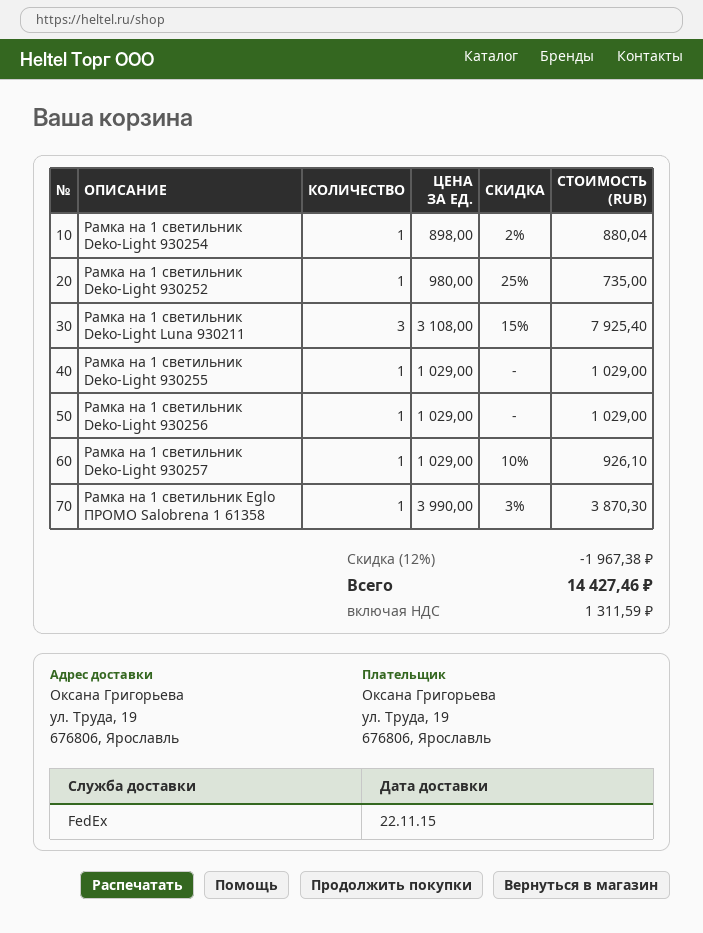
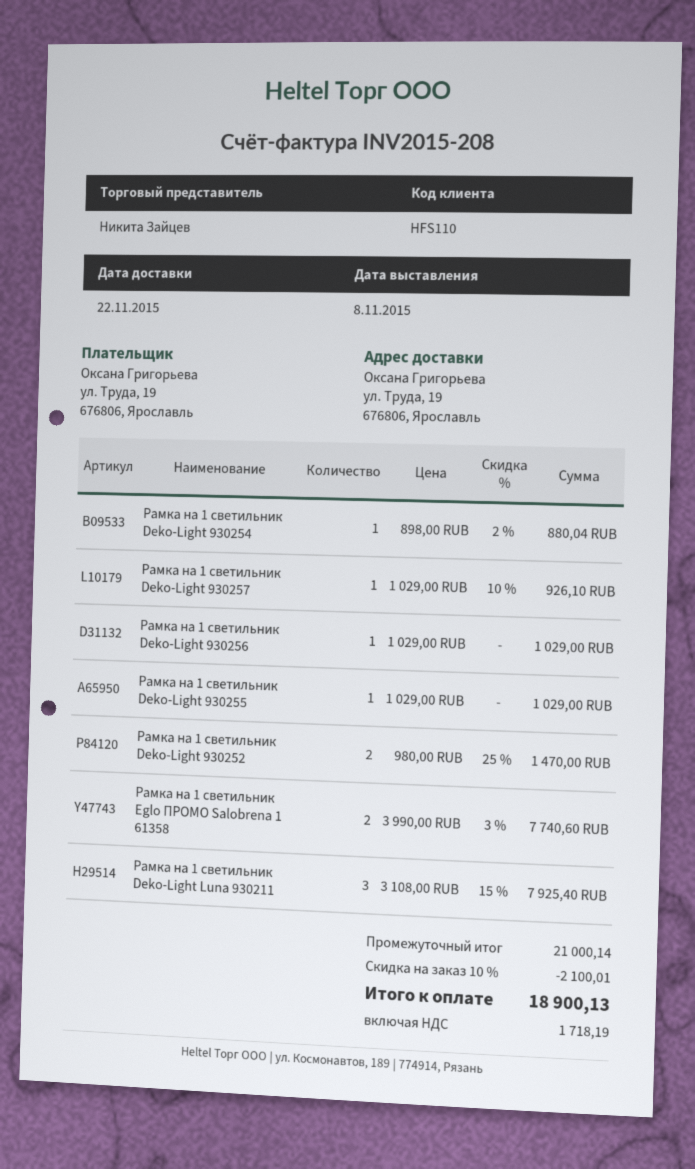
Рамка на 1 светильник Deko-Light 930252: 1 x 980.00 - 25% = 735.00 -> 2 x 980.00 - 25% = 1470.00
Рамка на 1 светильник Eglo ПРОМО Salobrena 1 61358: 1 x 3990.00 - 3% = 3870.30 -> 2 x 3990.00 - 3% = 7740.60
discount: 12% = 1967.38 -> 10% = 2100.01
tax: 1311.59 -> 1718.19
total: 14427.46 -> 18900.13

